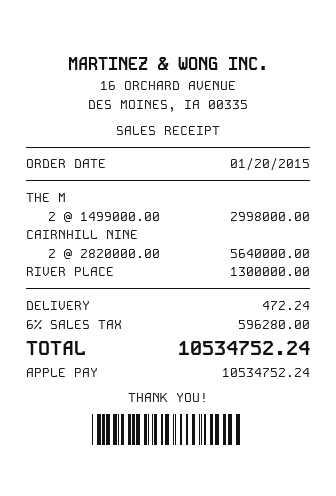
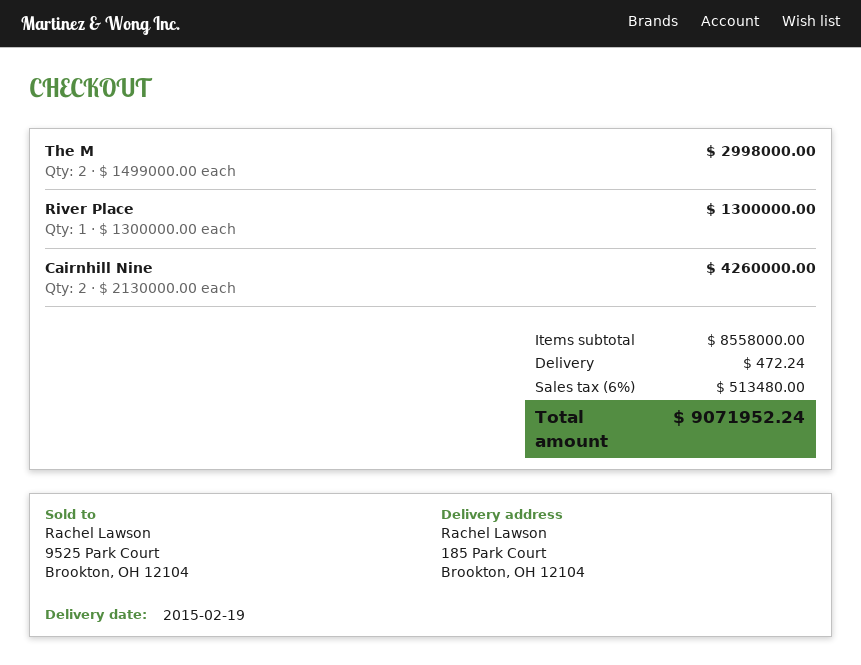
CAIRNHILL NINE: 2 x 2820000.00 = 5640000.00 -> 2 x 2130000.00 = 4260000.00
tax: 6% = 596280.00 -> 6% = 513480.00
total: 10534752.24 -> 9071952.24

